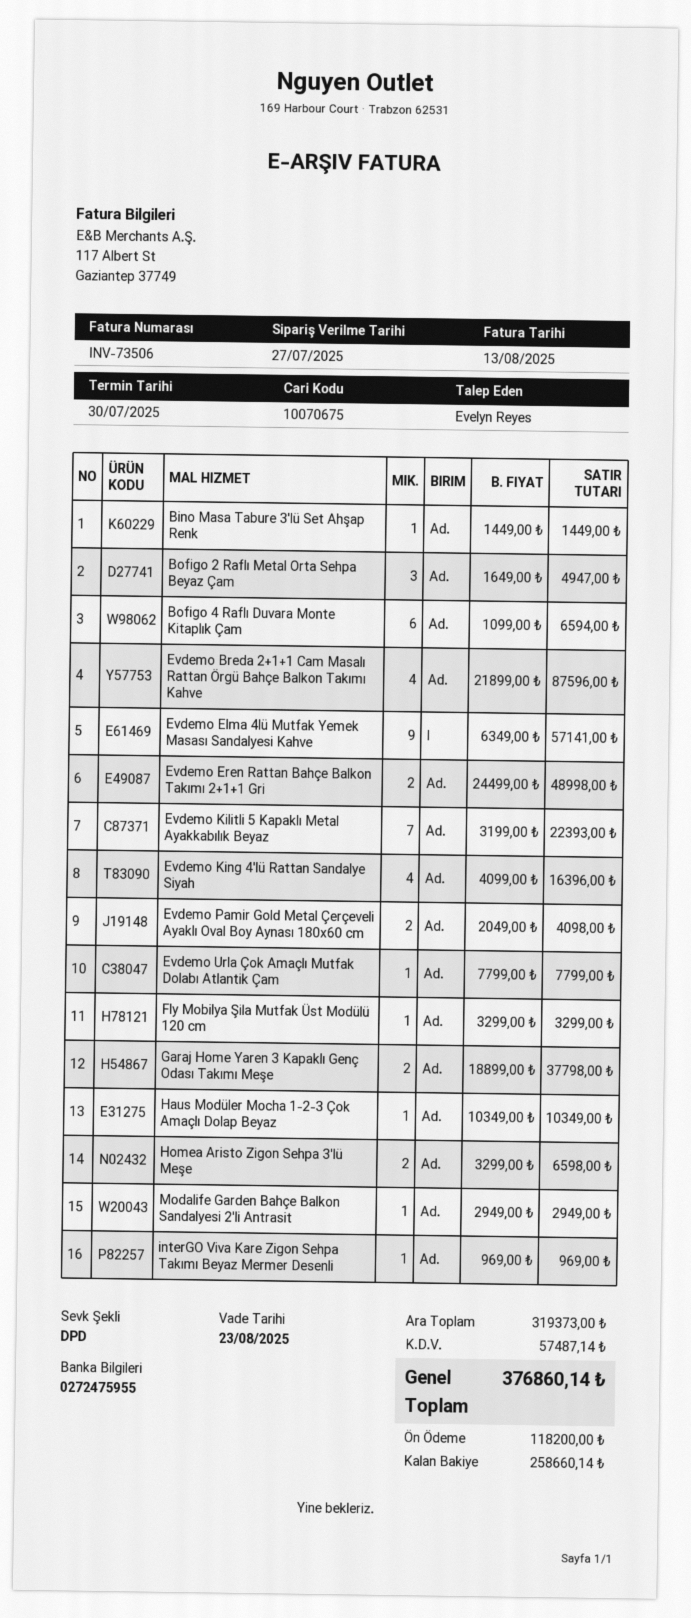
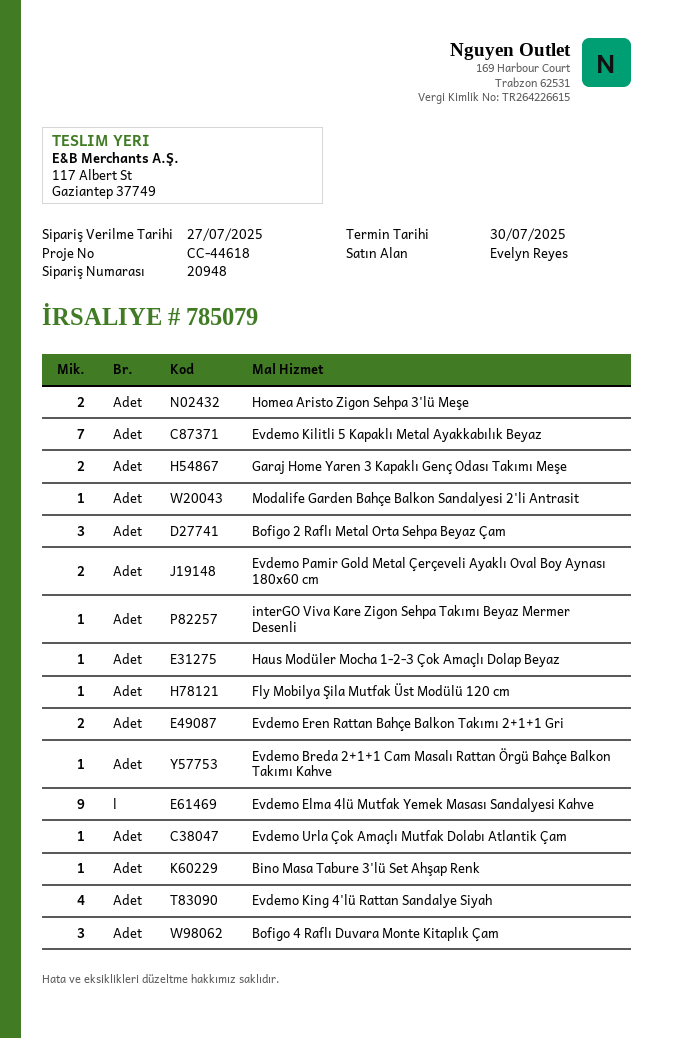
Bofigo 4 Raflı Duvara Monte Kitaplık Çam: 6 -> 3
Evdemo Breda 2+1+1 Cam Masalı Rattan Örgü Bahçe Balkon Takımı Kahve: 4 -> 1

